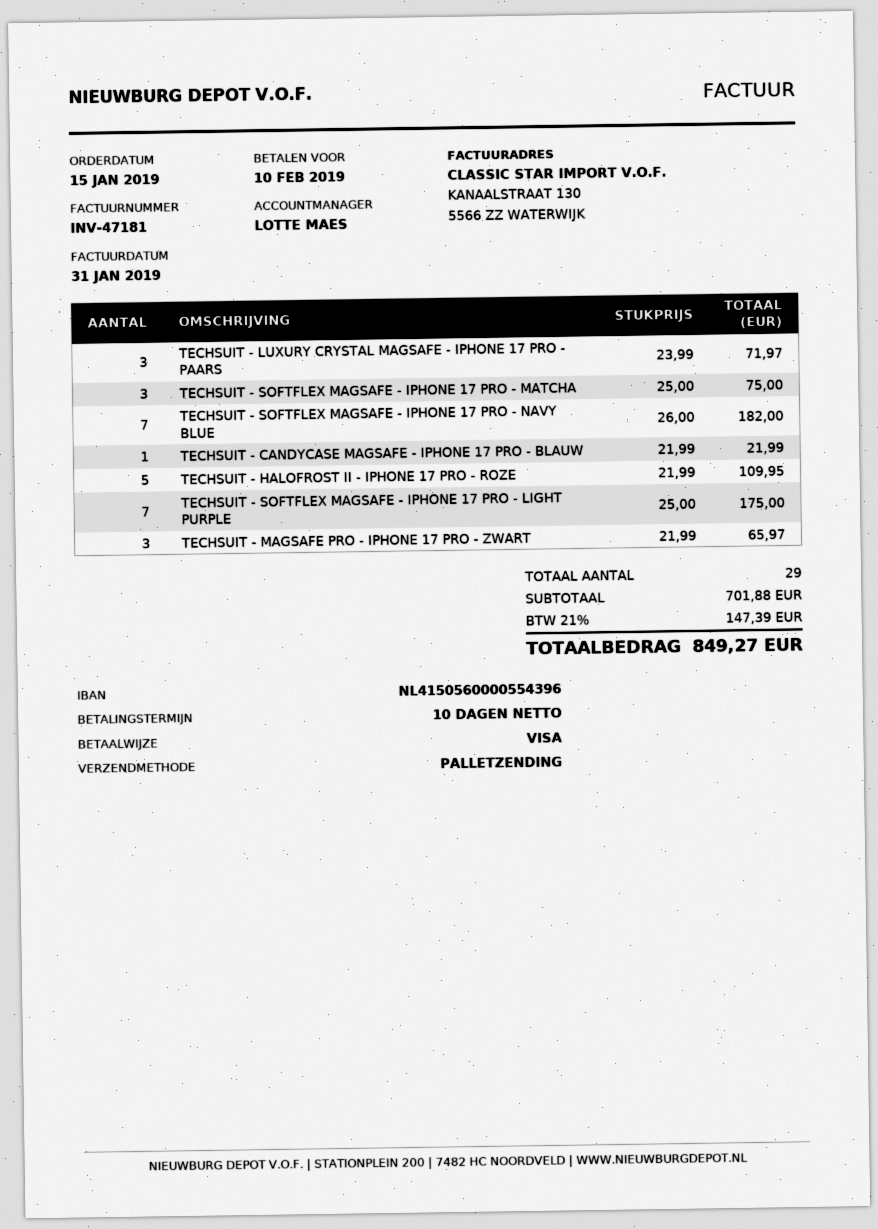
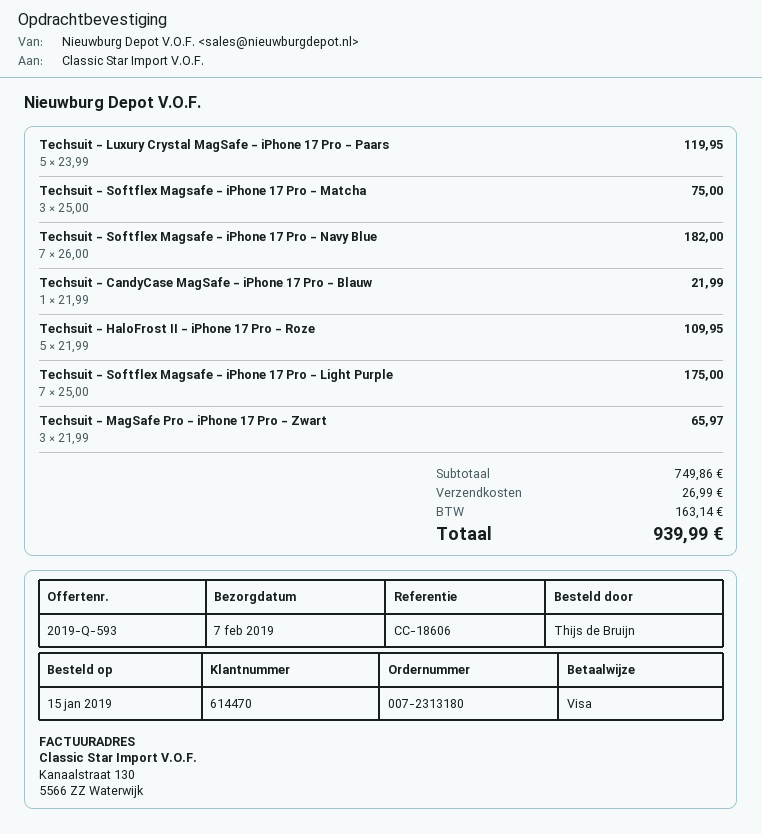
TECHSUIT - LUXURY CRYSTAL MAGSAFE - IPHONE 17 PRO - PAARS: 3 x 23.99 = 71.97 -> 5 x 23.99 = 119.95
subtotal: 701.88 -> 749.86
shipping: none -> 26.99
tax: 147.39 -> 163.14
total: 849.27 -> 939.99

